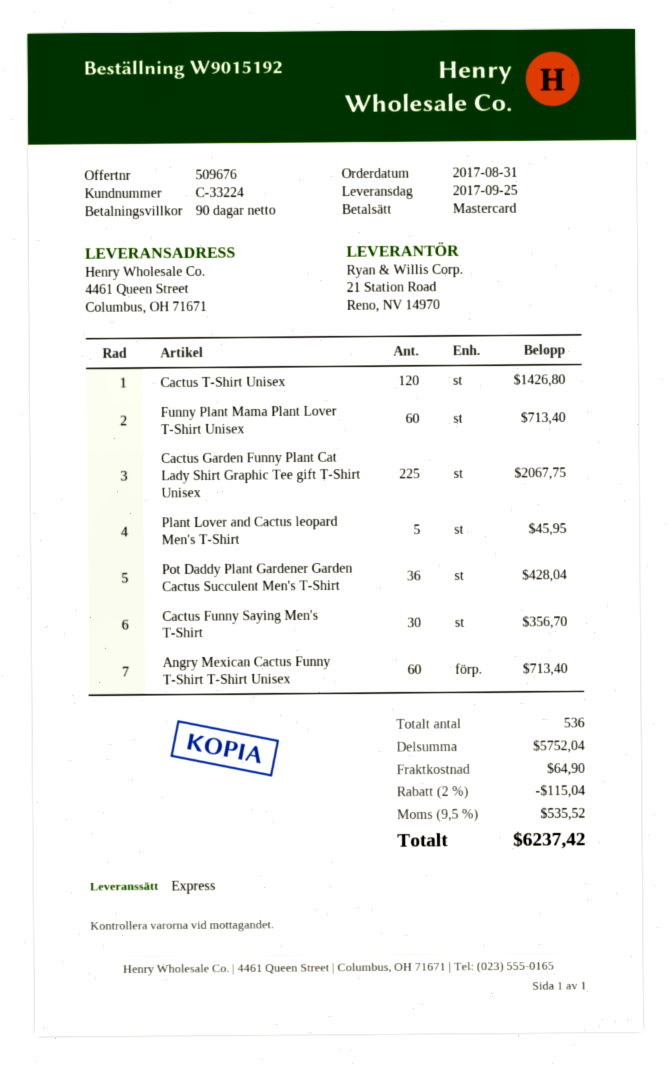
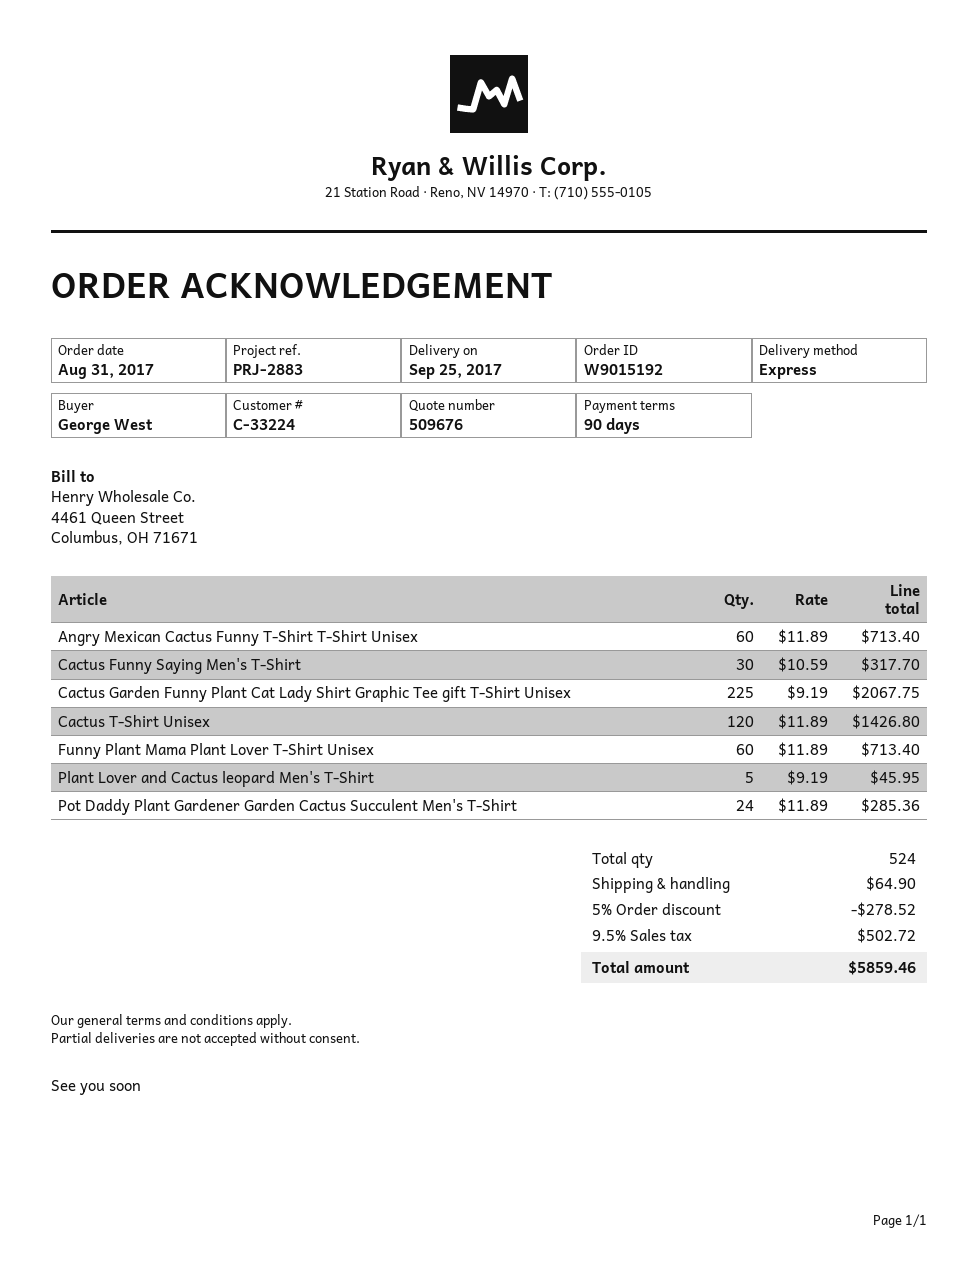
Pot Daddy Plant Gardener Garden Cactus Succulent Men's T-Shirt: 36 for 428.04 -> 24 for 285.36
Cactus Funny Saying Men's T-Shirt: 30 for 356.70 -> 30 for 317.70
total quantity: 536 -> 524
discount: 2% = 115.04 -> 5% = 278.52
tax: 9.5% = 535.52 -> 9.5% = 502.72
total: 6237.42 -> 5859.46

